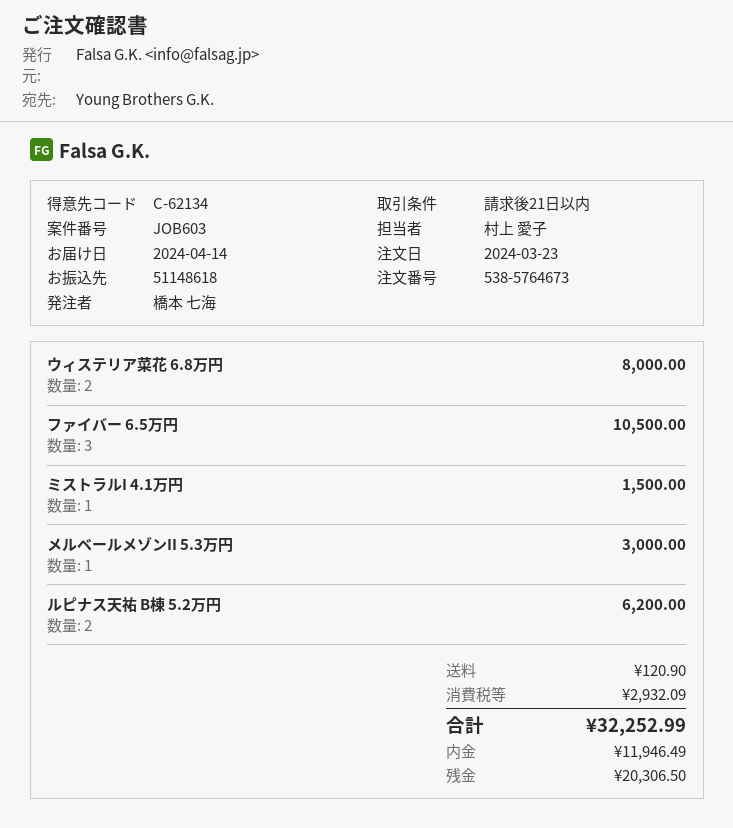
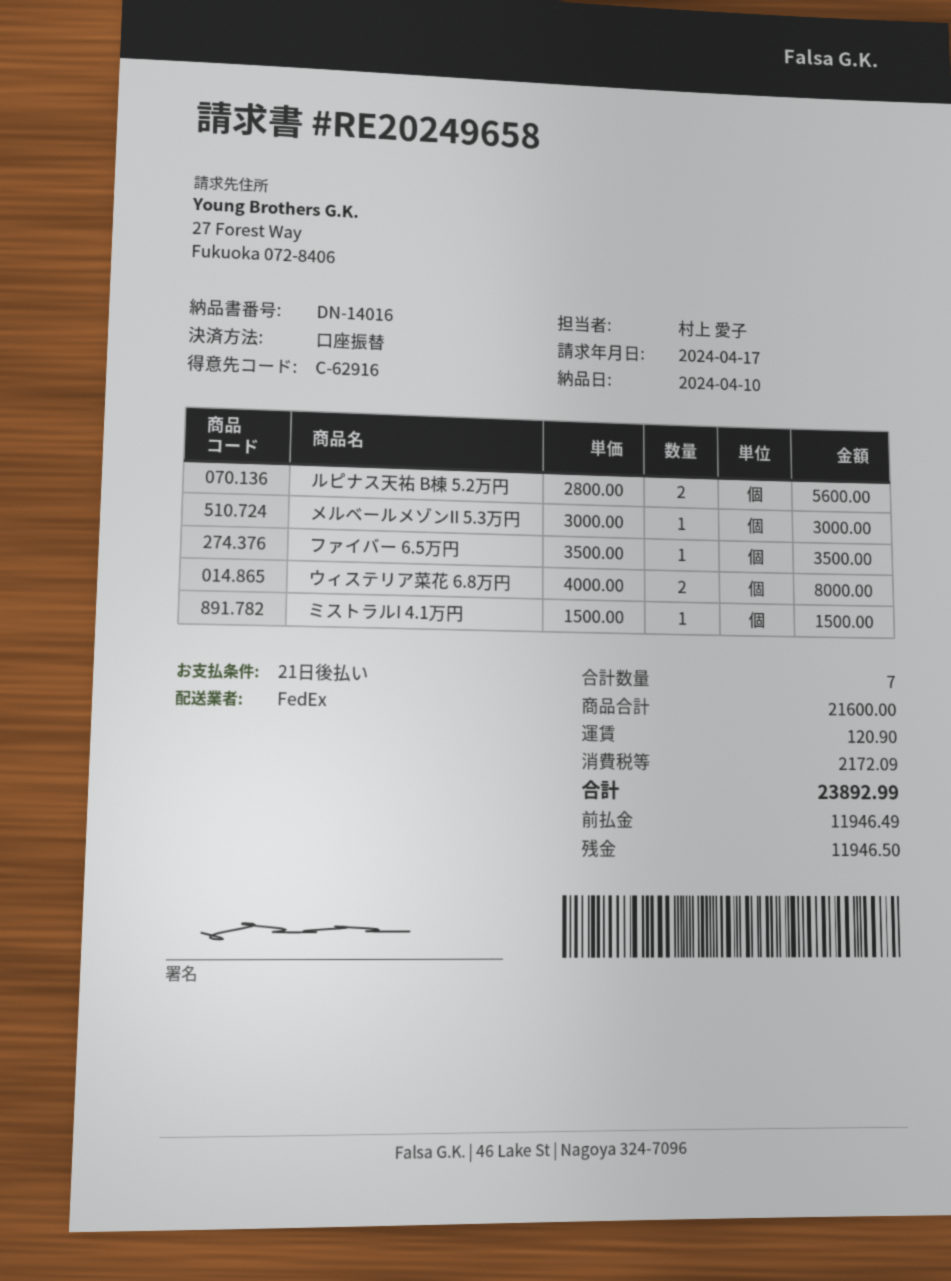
delivery date: 2024-04-14 -> 2024-04-10
customer number: C-62134 -> C-62916
ファイバー 6.5万円: 3 for 10500.00 -> 1 for 3500.00
ルピナス天祐 B棟 5.2万円: 2 for 6200.00 -> 2 for 5600.00
tax: 2932.09 -> 2172.09
total: 32252.99 -> 23892.99
balance: 20306.50 -> 11946.50

